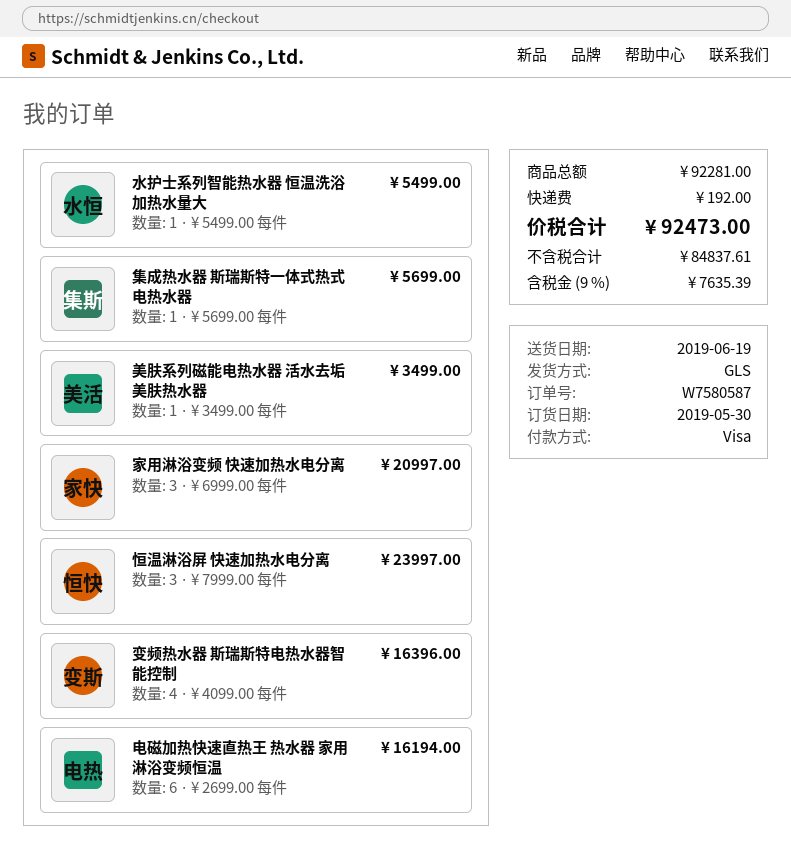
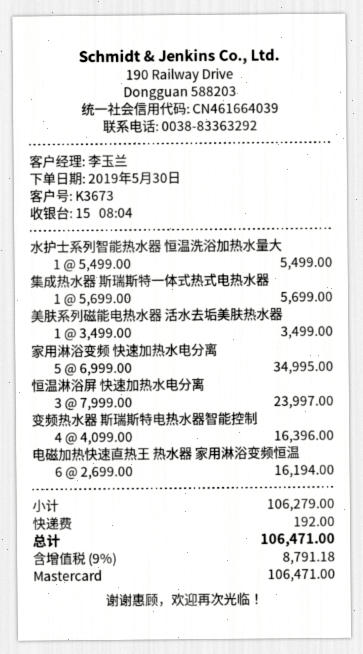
payment method: Visa -> Mastercard
家用淋浴变频 快速加热水电分离: 3 x 6999.00 = 20997.00 -> 5 x 6999.00 = 34995.00
subtotal: 92281.00 -> 106279.00
tax: 9% = 7635.39 -> 9% = 8791.18
total: 92473.00 -> 106471.00

